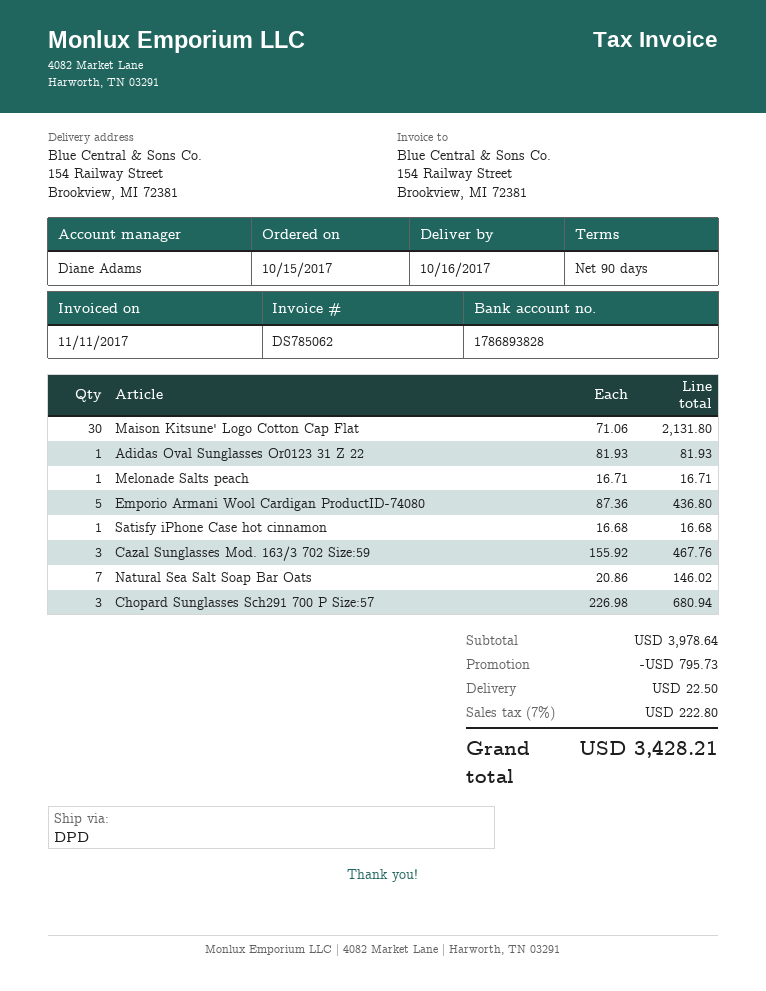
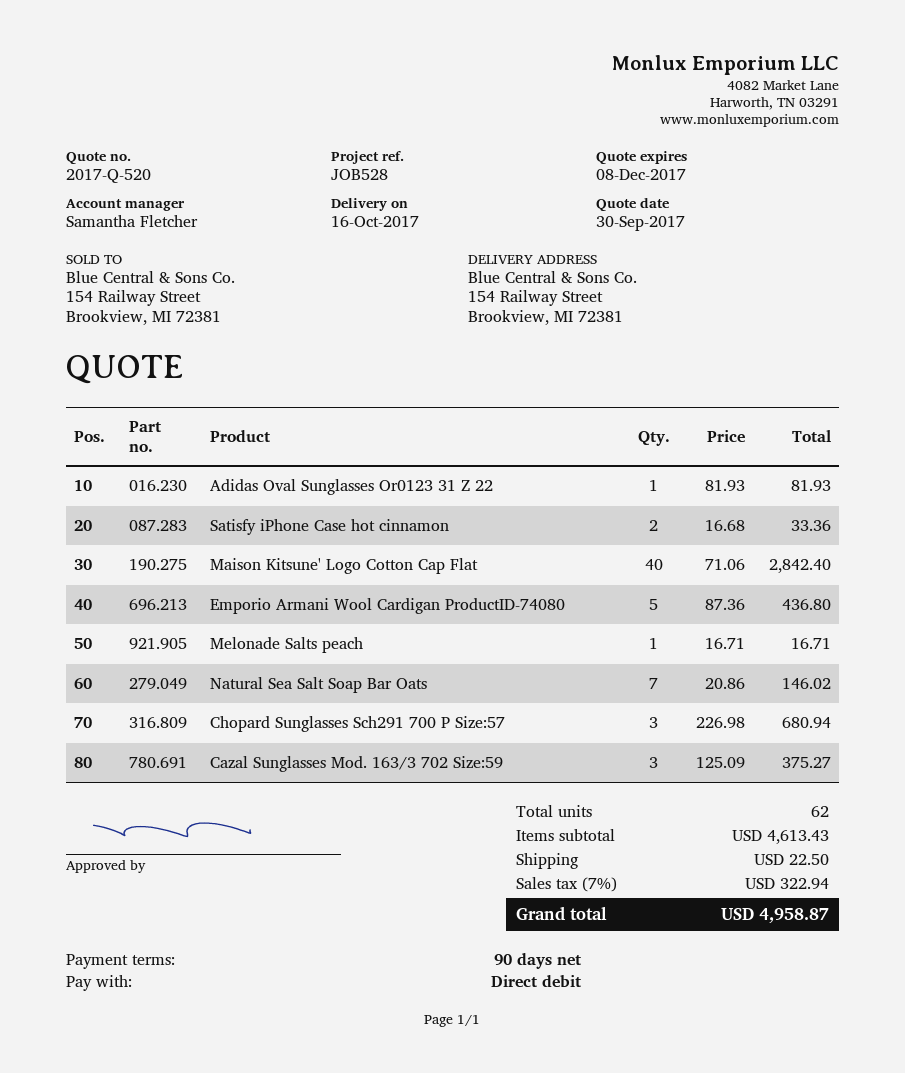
sales rep: Diane Adams -> Samantha Fletcher
Maison Kitsune' Logo Cotton Cap Flat: 30 x 71.06 = 2131.80 -> 40 x 71.06 = 2842.40
Satisfy iPhone Case hot cinnamon: 1 x 16.68 = 16.68 -> 2 x 16.68 = 33.36
Cazal Sunglasses Mod. 163/3 702 Size:59: 3 x 155.92 = 467.76 -> 3 x 125.09 = 375.27
subtotal: 3978.64 -> 4613.43
discount: 795.73 -> none
tax: 7% = 222.80 -> 7% = 322.94
total: 3428.21 -> 4958.87

